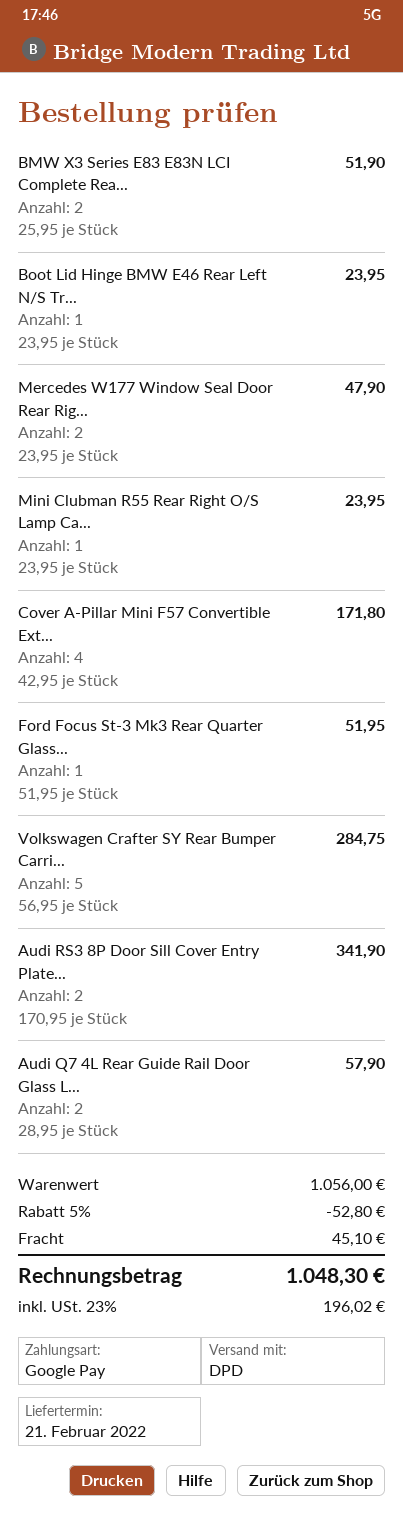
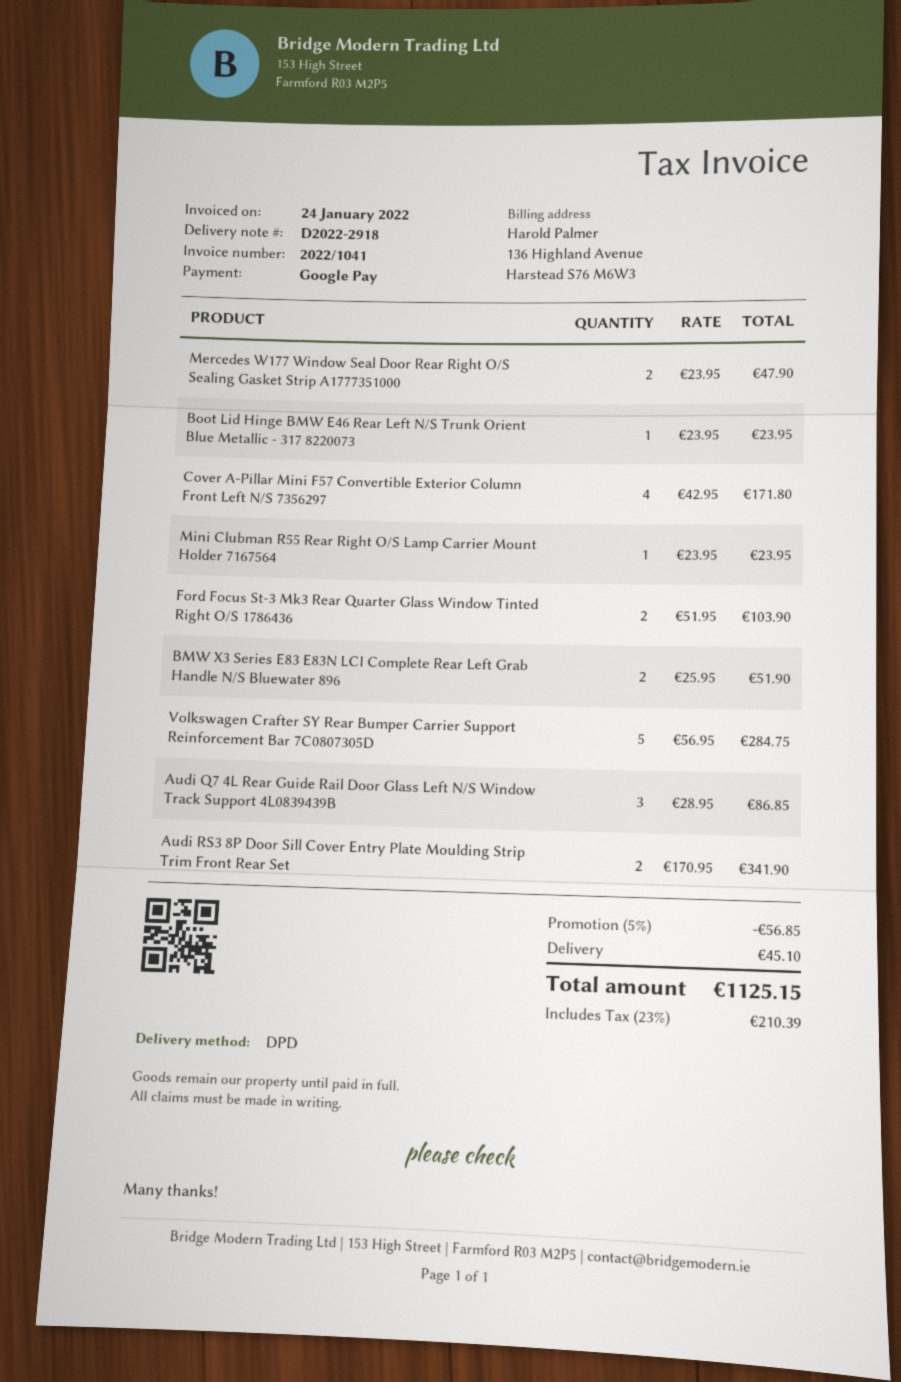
Ford Focus St-3 Mk3 Rear Quarter Glass...: 1 x 51.95 = 51.95 -> 2 x 51.95 = 103.90
Audi Q7 4L Rear Guide Rail Door Glass L...: 2 x 28.95 = 57.90 -> 3 x 28.95 = 86.85
discount: 5% = 52.80 -> 5% = 56.85
tax: 23% = 196.02 -> 23% = 210.39
total: 1048.30 -> 1125.15

